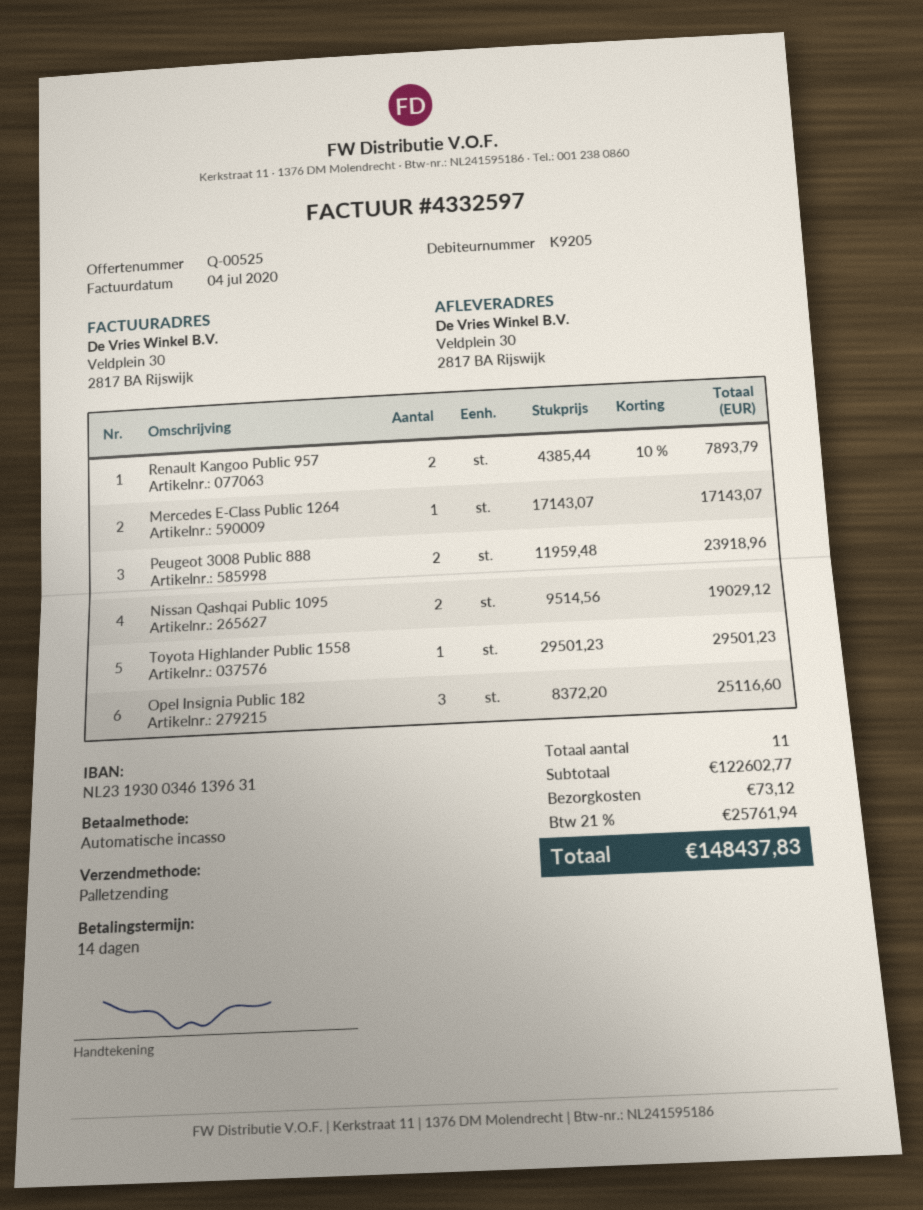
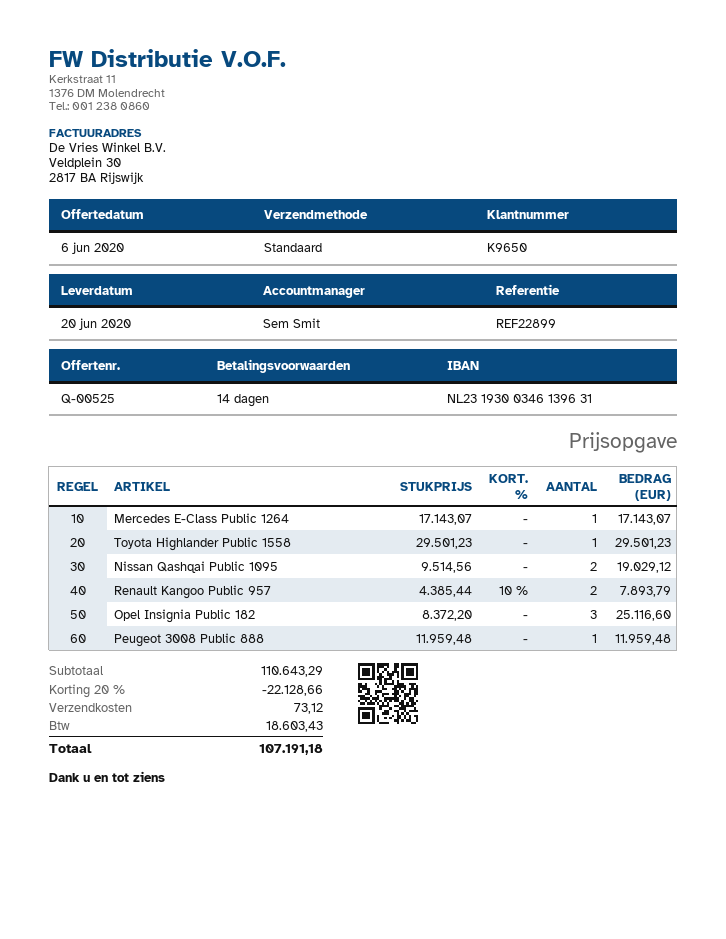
customer number: K9205 -> K9650
shipping method: pallet freight -> standard
Peugeot 3008 Public 888: 2 x 11959.48 = 23918.96 -> 1 x 11959.48 = 11959.48
subtotal: 122602.77 -> 110643.29
discount: none -> 20% = 22128.66
tax: 25761.94 -> 18603.43
total: 148437.83 -> 107191.18

